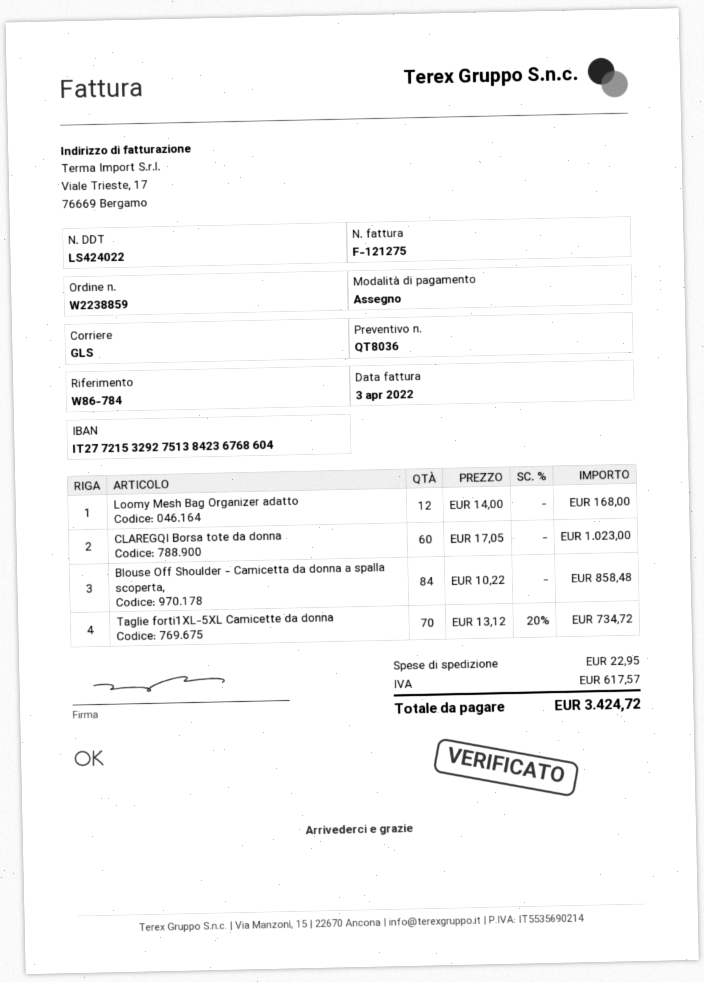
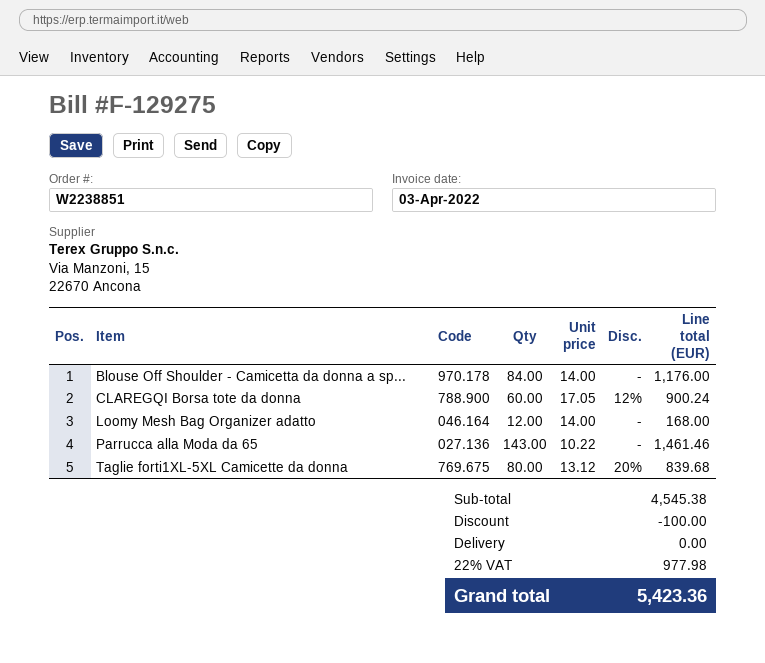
order number: W2238859 -> W2238851
invoice number: F-121275 -> F-129275
CLAREGQI Borsa tote da donna: 60 x 17.05 = 1023.00 -> 60 x 17.05 - 12% = 900.24
Blouse Off Shoulder - Camicetta da donna a spalla scoperta,: 84 x 10.22 = 858.48 -> 84 x 14.00 = 1176.00
Taglie forti1XL-5XL Camicette da donna: 70 x 13.12 - 20% = 734.72 -> 80 x 13.12 - 20% = 839.68
Parrucca alla Moda da 65: none -> 143 x 10.22 = 1461.46
discount: none -> 100.00
shipping: 22.95 -> 0.00
tax: 617.57 -> 977.98
total: 3424.72 -> 5423.36

